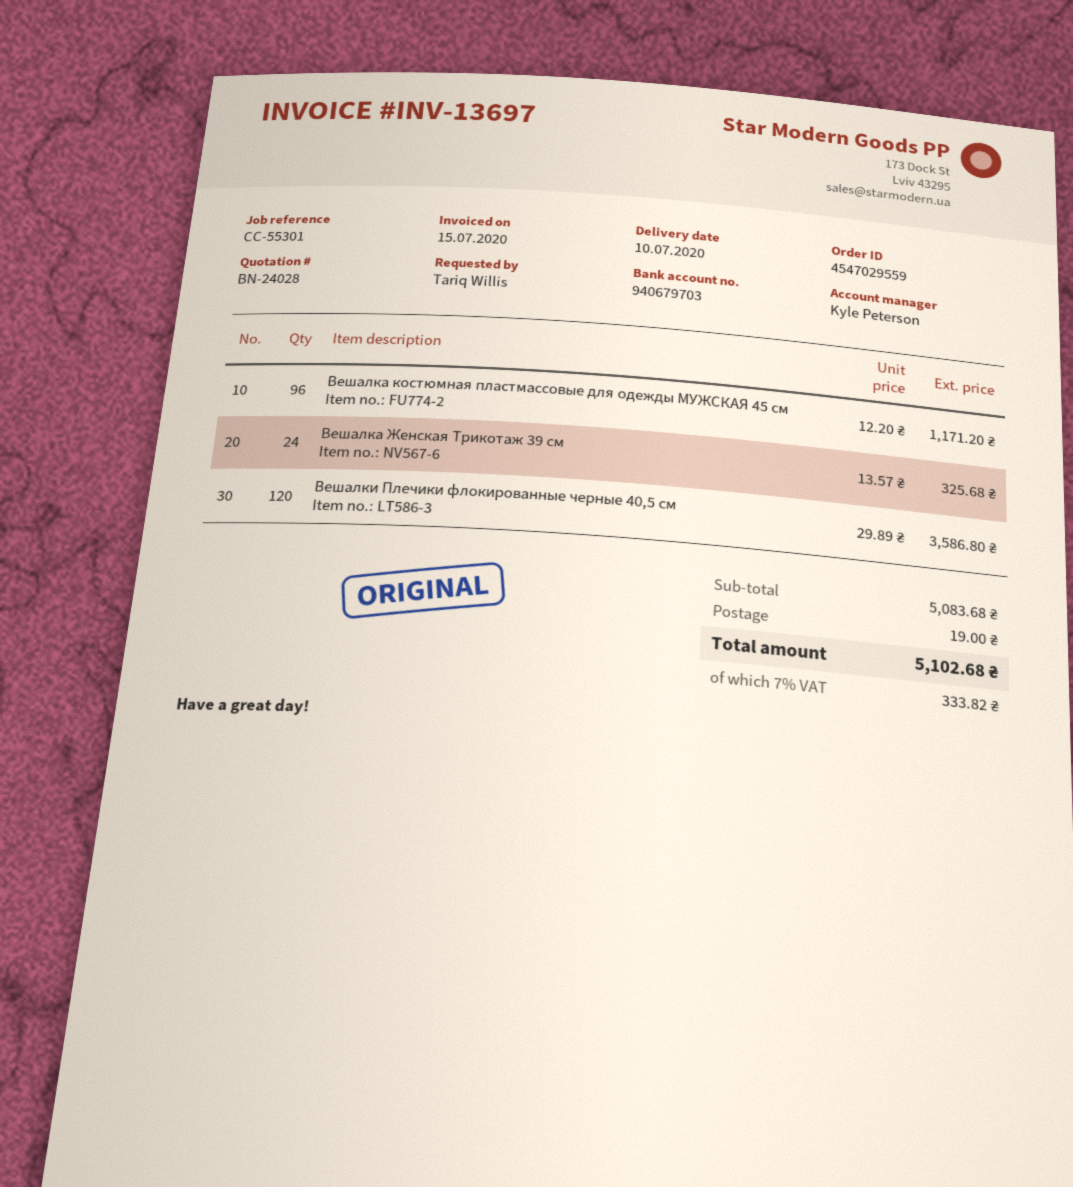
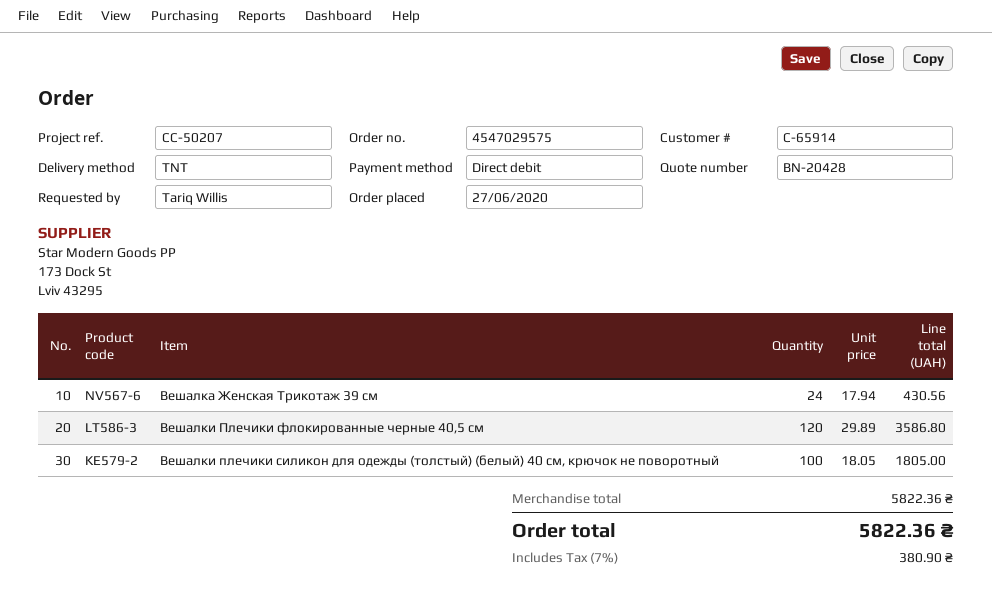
quote number: BN-24028 -> BN-20428
order number: 4547029559 -> 4547029575
reference: CC-55301 -> CC-50207
Вешалка костюмная пластмассовые для одежды МУЖСКАЯ 45 см: 96 x 12.20 = 1171.20 -> none
Вешалка Женская Трикотаж 39 см: 24 x 13.57 = 325.68 -> 24 x 17.94 = 430.56
Вешалки плечики силикон для одежды (толстый) (белый) 40 см, крючок не поворотный: none -> 100 x 18.05 = 1805.00
subtotal: 5083.68 -> 5822.36
shipping: 19.00 -> none
tax: 7% = 333.82 -> 7% = 380.90
total: 5102.68 -> 5822.36

